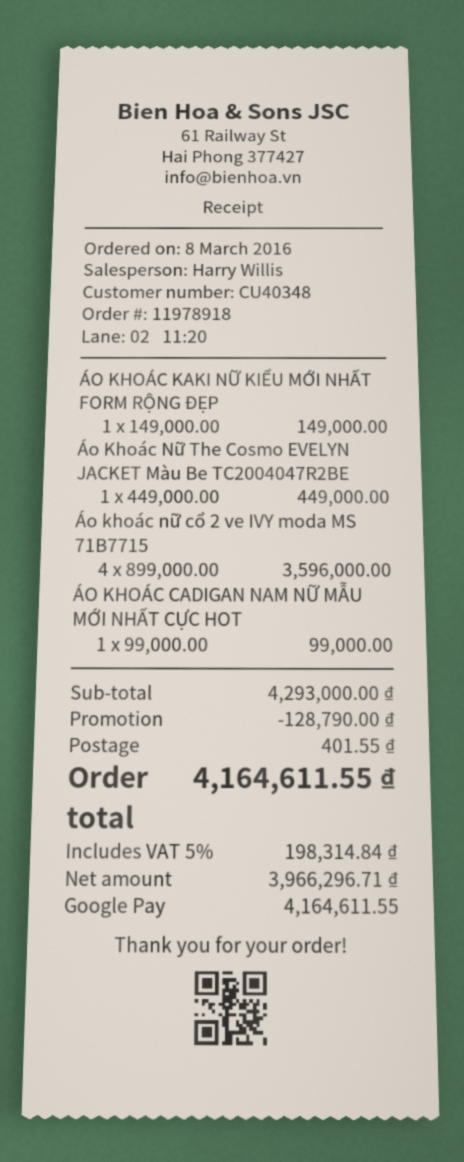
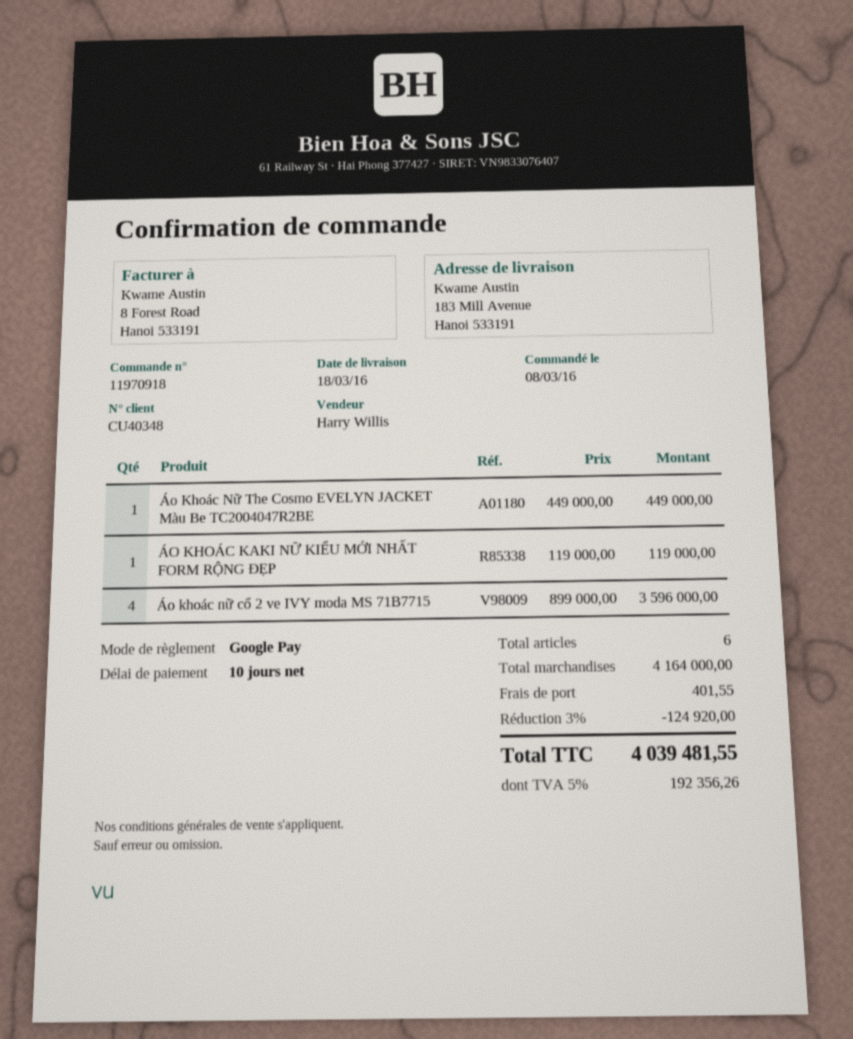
order number: 11978918 -> 11970918
ÁO KHOÁC KAKI NỮ KIỂU MỚI NHẤT FORM RỘNG ĐẸP: 1 x 149000.00 = 149000.00 -> 1 x 119000.00 = 119000.00
ÁO KHOÁC CADIGAN NAM NỮ MẪU MỚI NHẤT CỰC HOT: 1 x 99000.00 = 99000.00 -> none
subtotal: 4293000.00 -> 4164000.00
discount: 128790.00 -> 124920.00
tax: 5% = 198314.84 -> 5% = 192356.26
total: 4164611.55 -> 4039481.55

